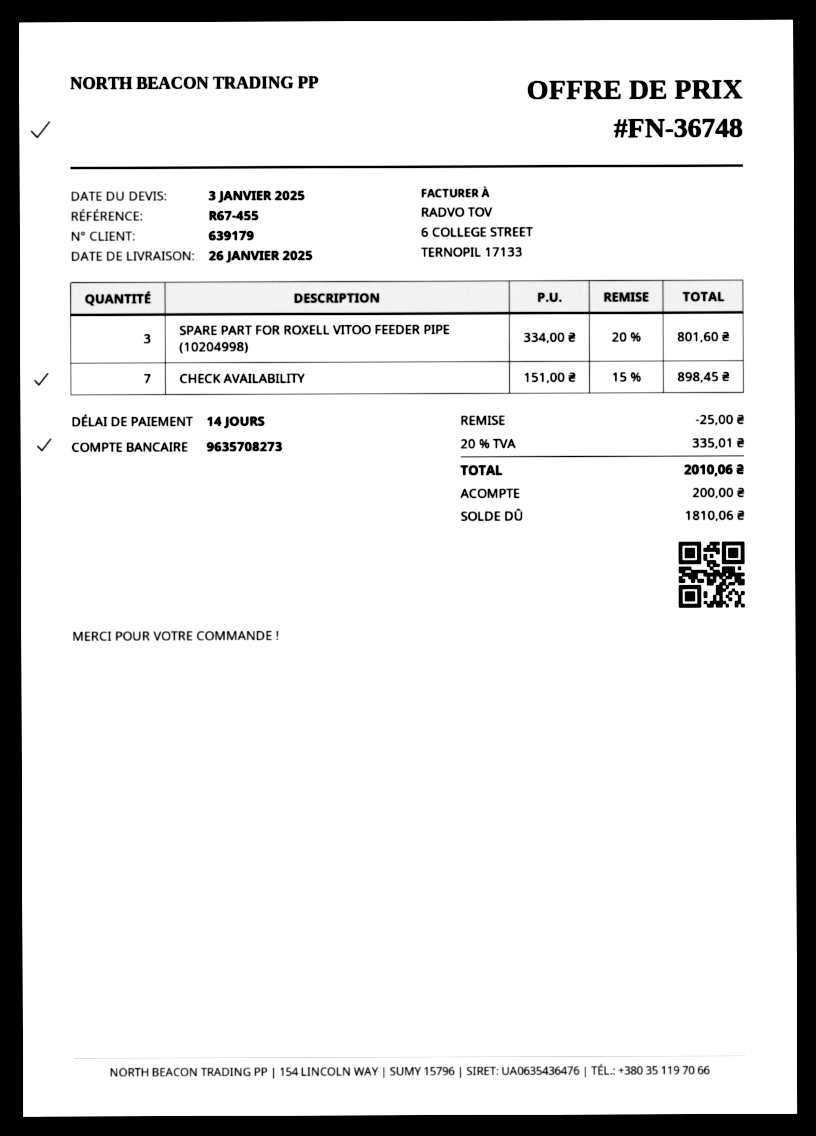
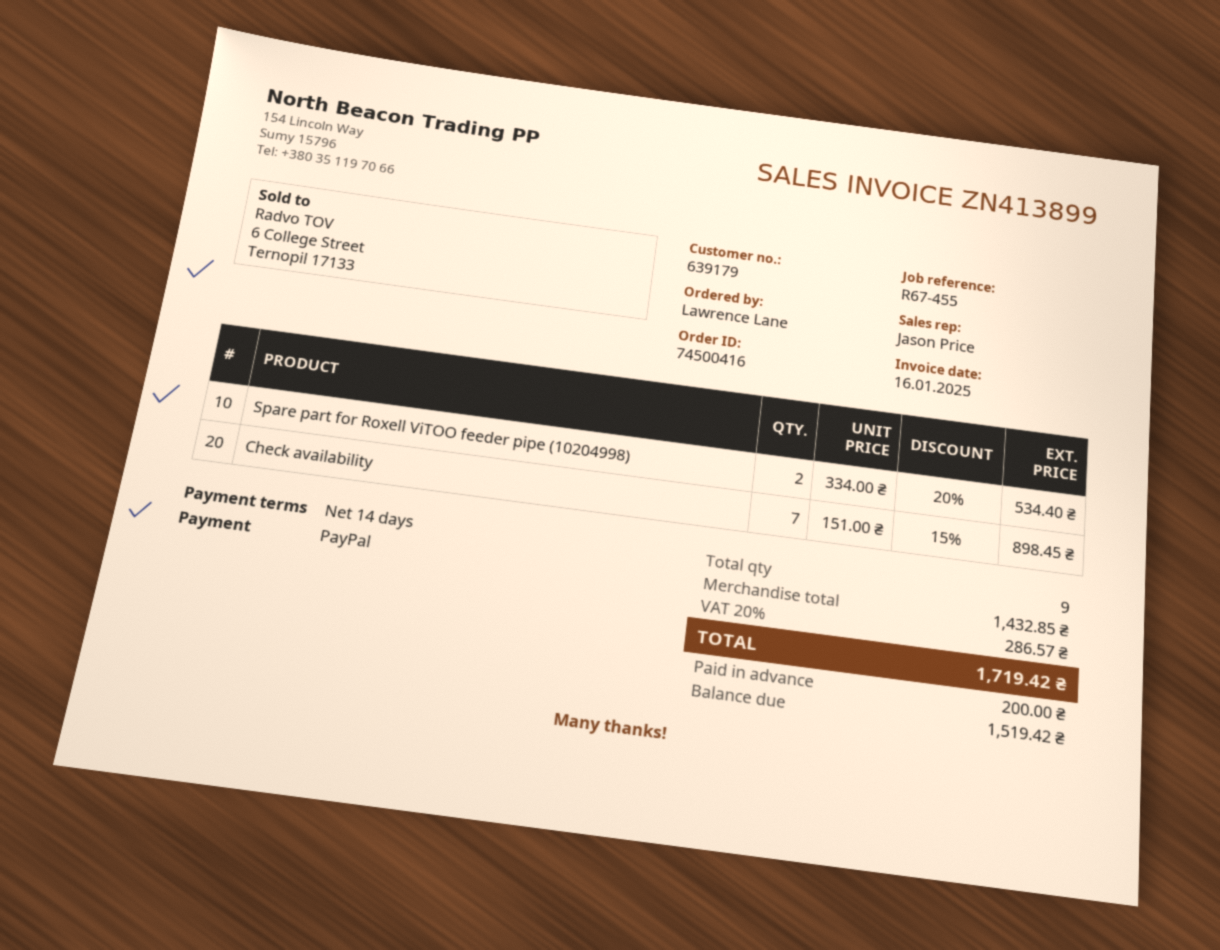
SPARE PART FOR ROXELL VITOO FEEDER PIPE (10204998): 3 x 334.00 - 20% = 801.60 -> 2 x 334.00 - 20% = 534.40
discount: 25.00 -> none
tax: 20% = 335.01 -> 20% = 286.57
total: 2010.06 -> 1719.42
balance: 1810.06 -> 1519.42

